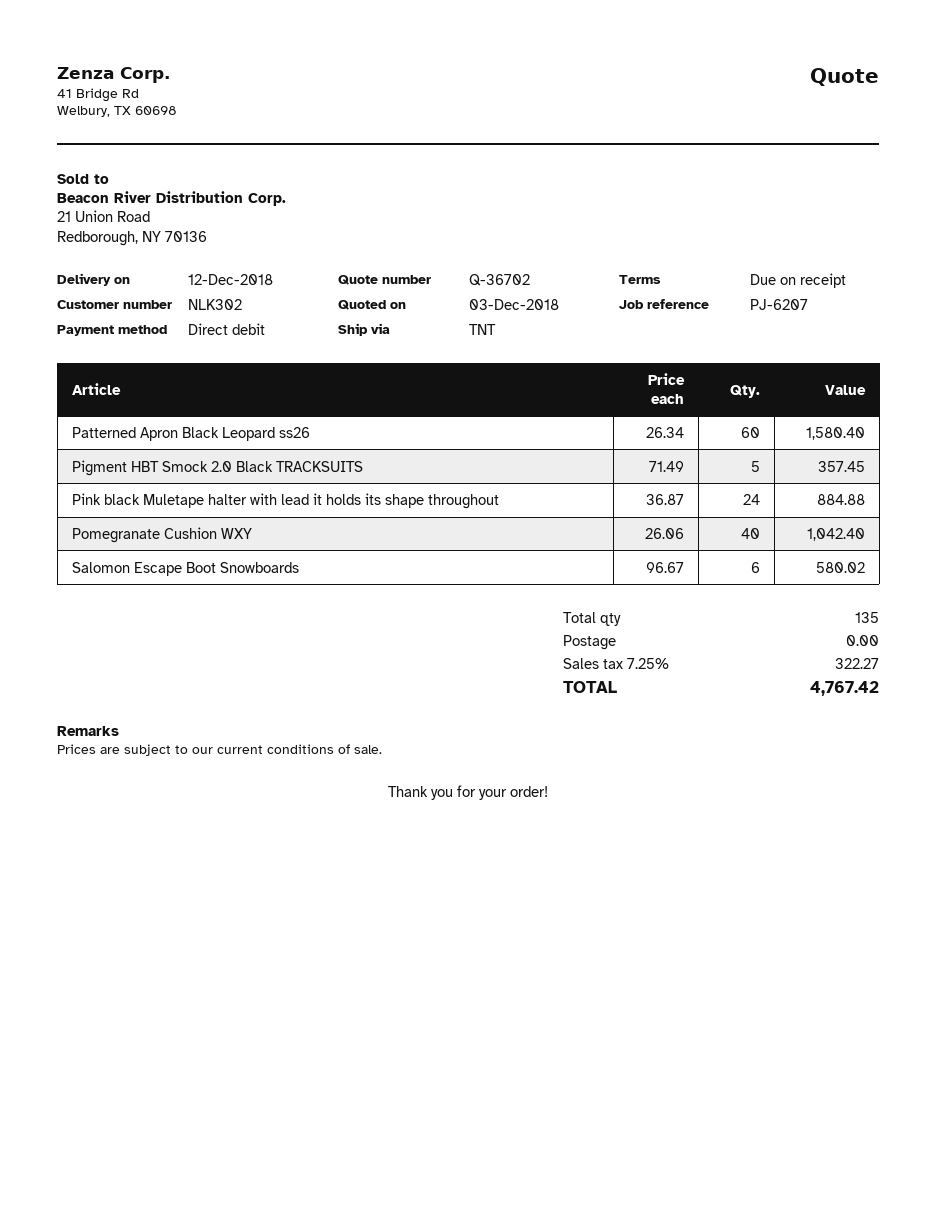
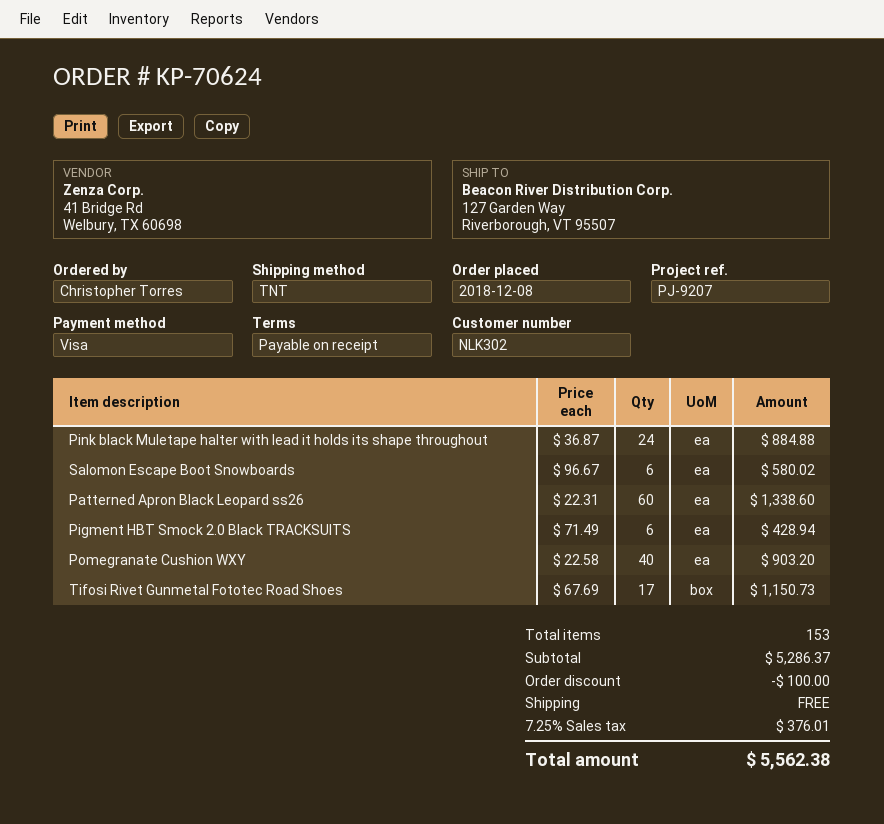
reference: PJ-6207 -> PJ-9207
payment method: direct debit -> Visa
Patterned Apron Black Leopard ss26: 60 x 26.34 = 1580.40 -> 60 x 22.31 = 1338.60
Pigment HBT Smock 2.0 Black TRACKSUITS: 5 x 71.49 = 357.45 -> 6 x 71.49 = 428.94
Pomegranate Cushion WXY: 40 x 26.06 = 1042.40 -> 40 x 22.58 = 903.20
Tifosi Rivet Gunmetal Fototec Road Shoes: none -> 17 x 67.69 = 1150.73
total quantity: 135 -> 153
discount: none -> 100.00
tax: 7.25% = 322.27 -> 7.25% = 376.01
total: 4767.42 -> 5562.38

